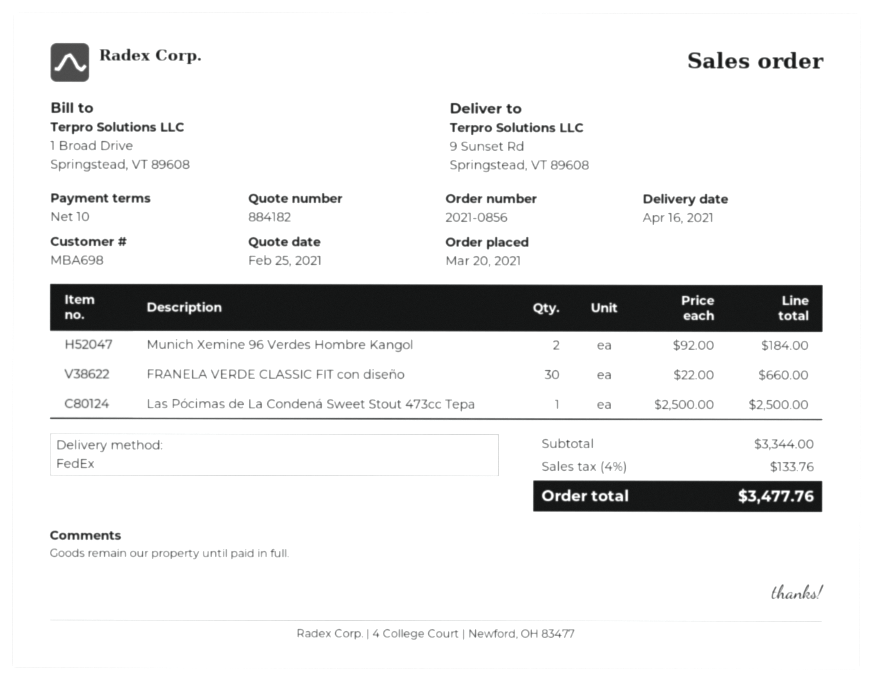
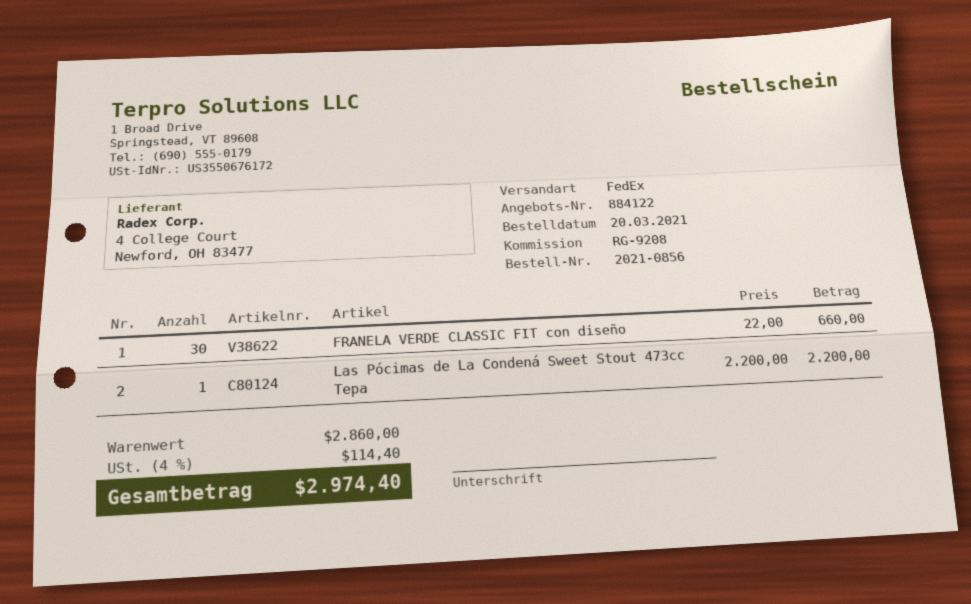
quote number: 884182 -> 884122
Munich Xemine 96 Verdes Hombre Kangol: 2 x 92.00 = 184.00 -> none
Las Pócimas de La Condená Sweet Stout 473cc Tepa: 1 x 2500.00 = 2500.00 -> 1 x 2200.00 = 2200.00
subtotal: 3344.00 -> 2860.00
tax: 4% = 133.76 -> 4% = 114.40
total: 3477.76 -> 2974.40

